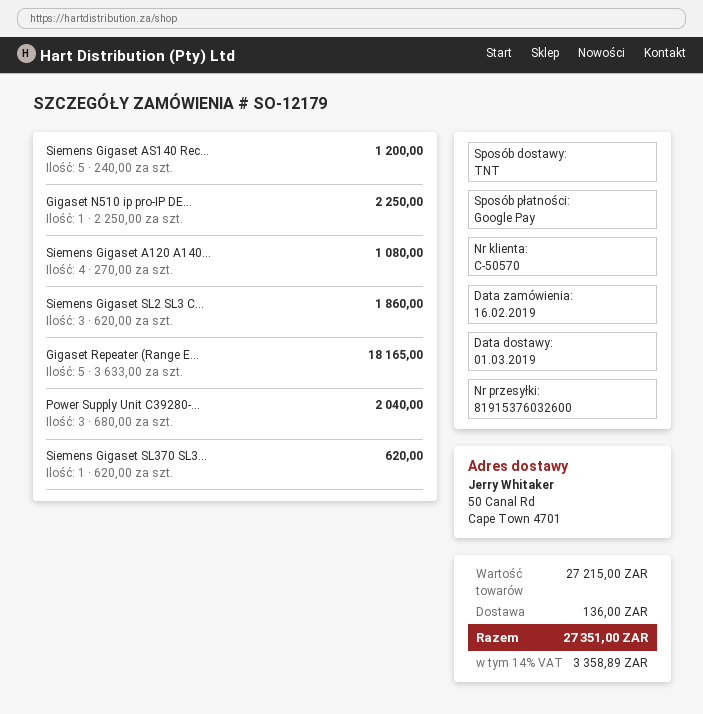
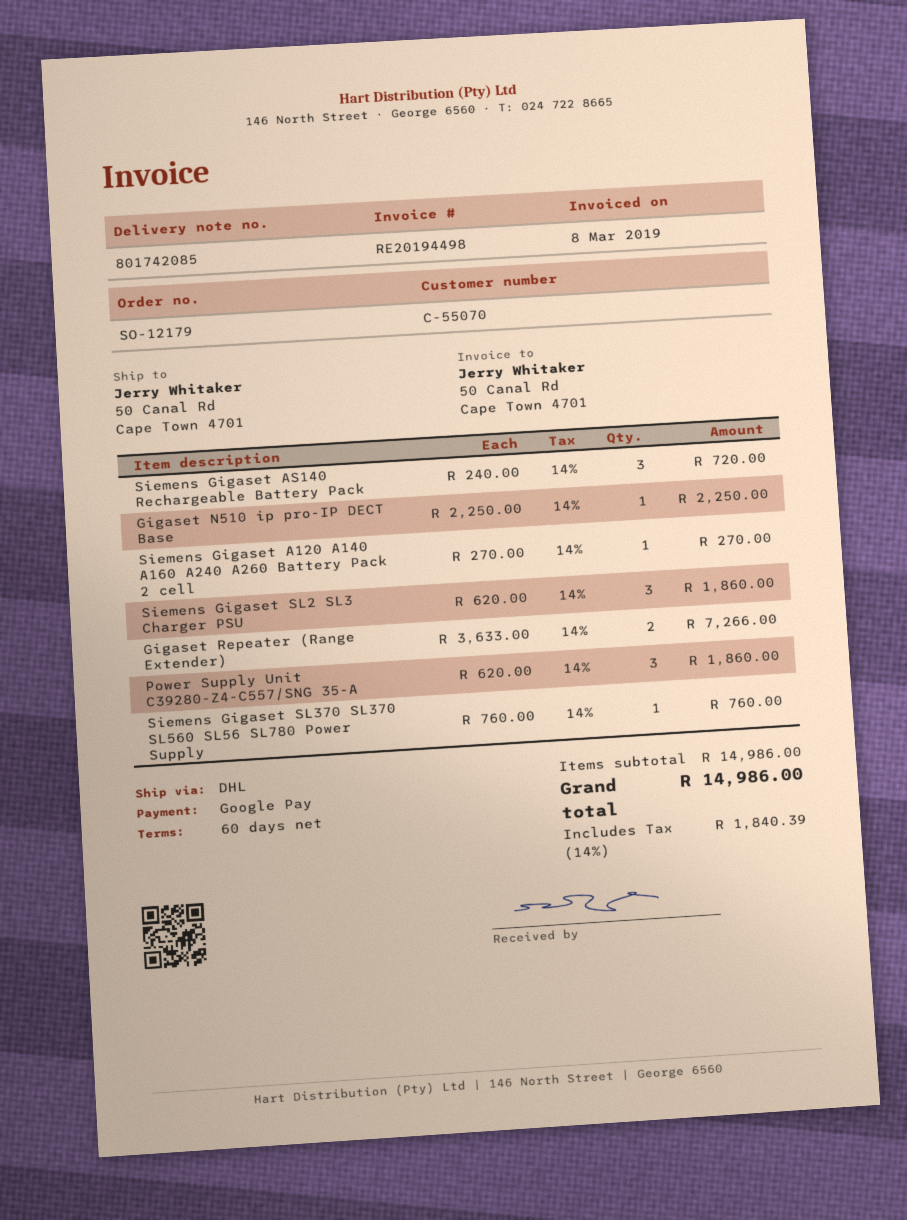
customer number: C-50570 -> C-55070
shipping method: TNT -> DHL
Siemens Gigaset AS140 Rec...: 5 x 240.00 = 1200.00 -> 3 x 240.00 = 720.00
Siemens Gigaset A120 A140...: 4 x 270.00 = 1080.00 -> 1 x 270.00 = 270.00
Gigaset Repeater (Range E...: 5 x 3633.00 = 18165.00 -> 2 x 3633.00 = 7266.00
Power Supply Unit C39280-...: 3 x 680.00 = 2040.00 -> 3 x 620.00 = 1860.00
Siemens Gigaset SL370 SL3...: 1 x 620.00 = 620.00 -> 1 x 760.00 = 760.00
subtotal: 27215.00 -> 14986.00
shipping: 136.00 -> none
tax: 14% = 3358.89 -> 14% = 1840.39
total: 27351.00 -> 14986.00

